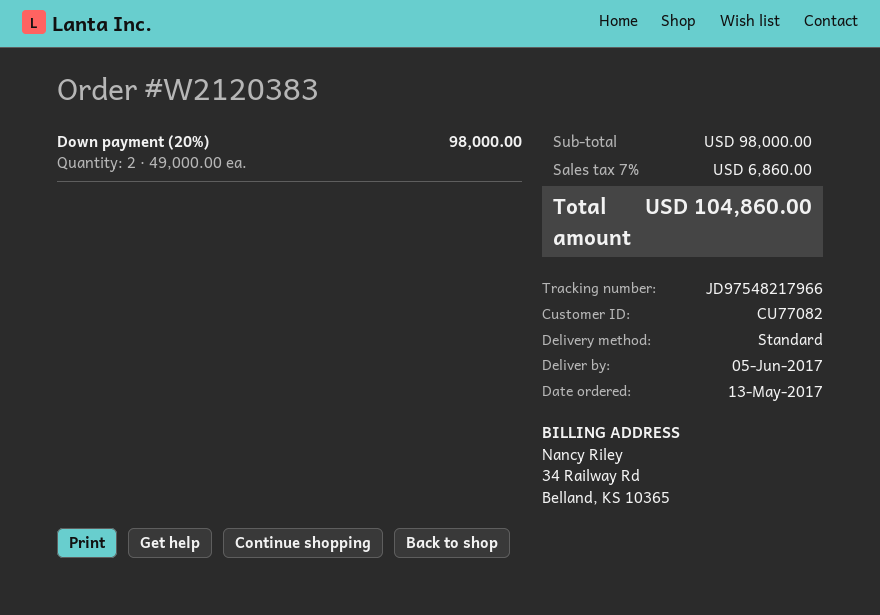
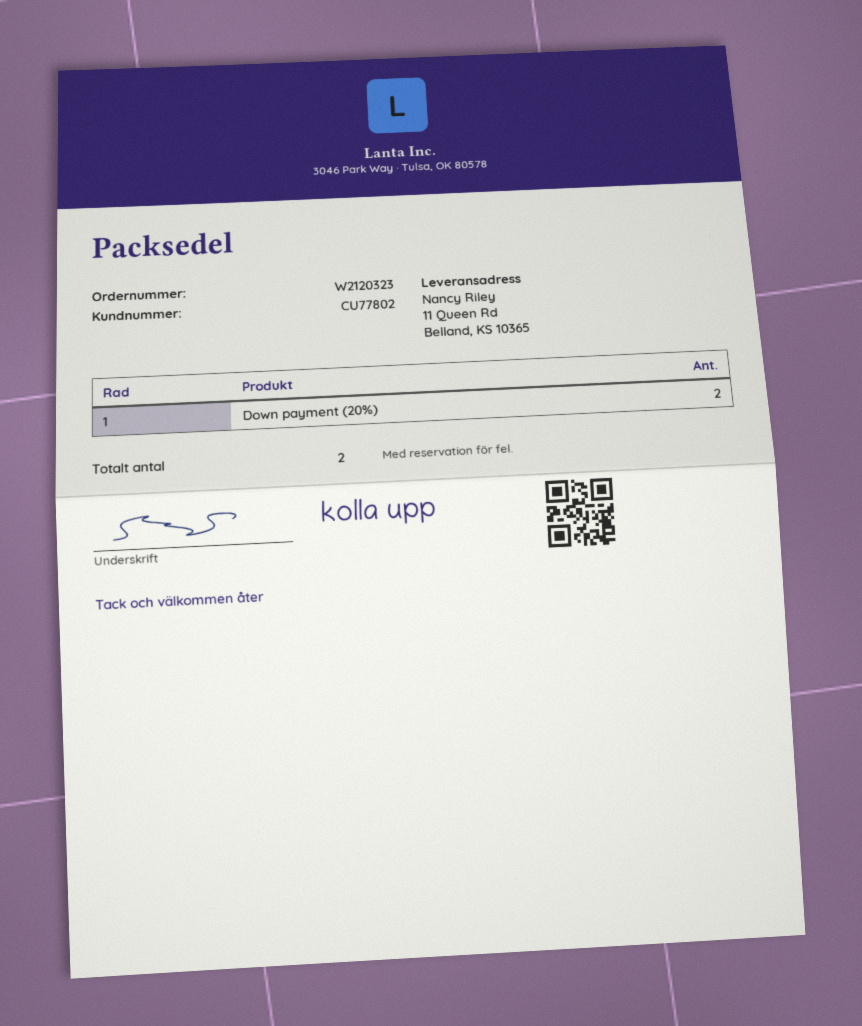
order number: W2120383 -> W2120323
customer number: CU77082 -> CU77802

